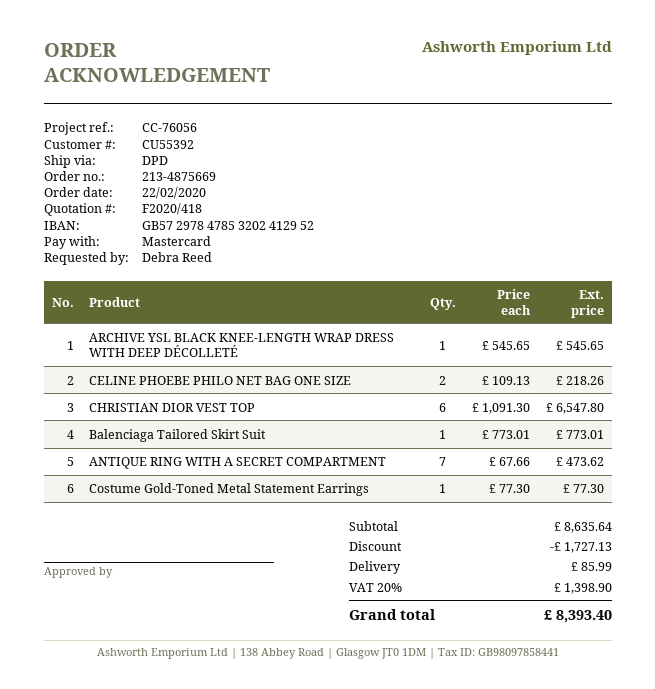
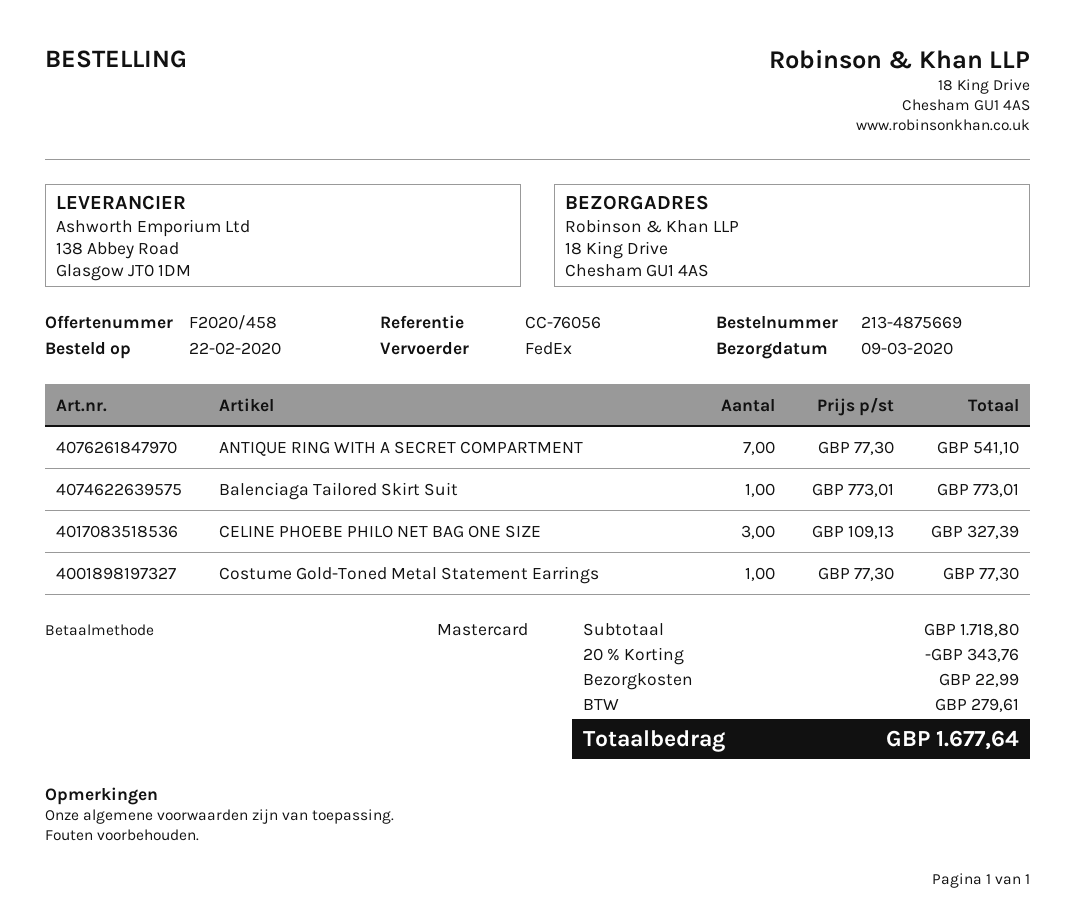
quote number: F2020/418 -> F2020/458
shipping method: DPD -> FedEx
ARCHIVE YSL BLACK KNEE-LENGTH WRAP DRESS WITH DEEP DÉCOLLETÉ: 1 x 545.65 = 545.65 -> none
CELINE PHOEBE PHILO NET BAG ONE SIZE: 2 x 109.13 = 218.26 -> 3 x 109.13 = 327.39
CHRISTIAN DIOR VEST TOP: 6 x 1091.30 = 6547.80 -> none
ANTIQUE RING WITH A SECRET COMPARTMENT: 7 x 67.66 = 473.62 -> 7 x 77.30 = 541.10
subtotal: 8635.64 -> 1718.80
discount: 1727.13 -> 343.76
shipping: 85.99 -> 22.99
tax: 1398.90 -> 279.61
total: 8393.40 -> 1677.64

